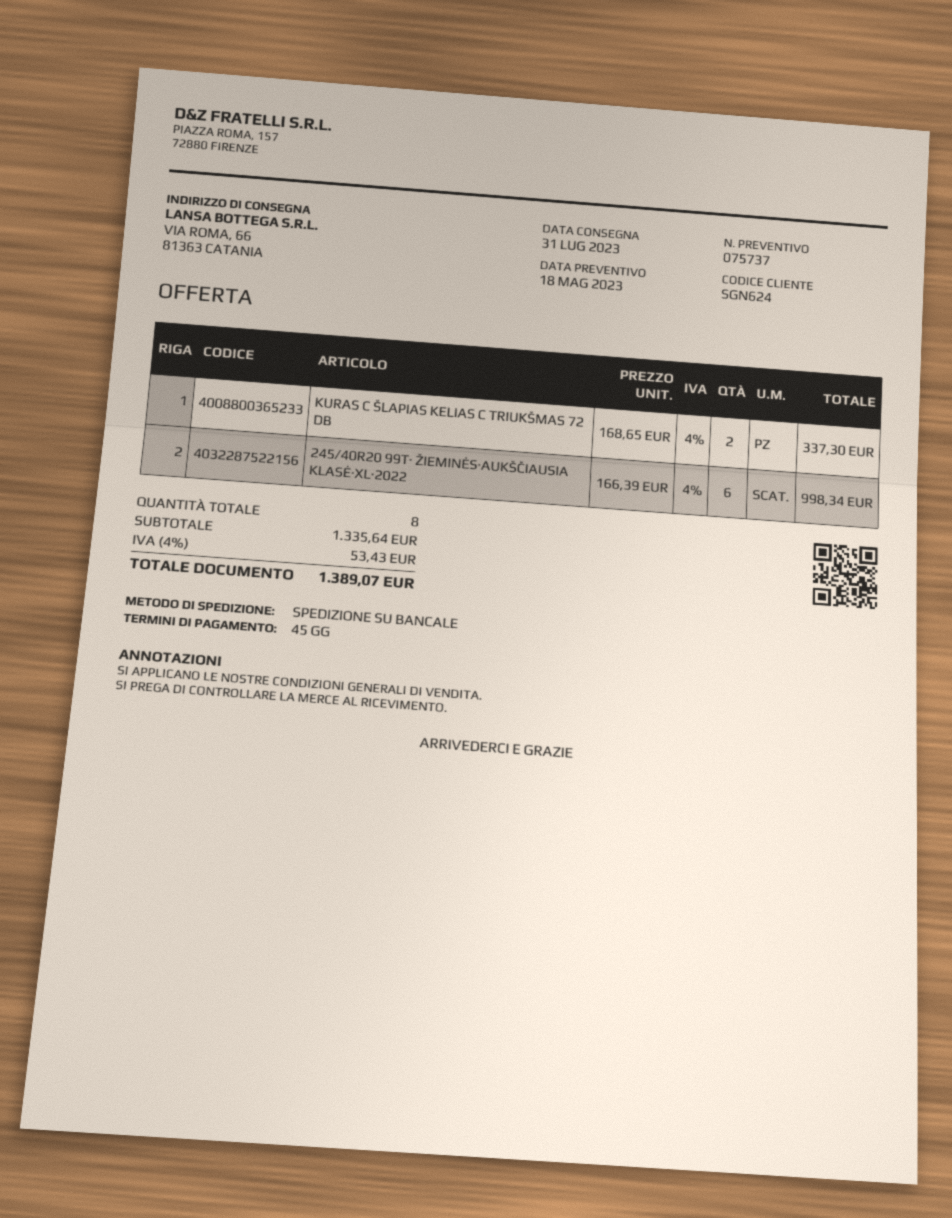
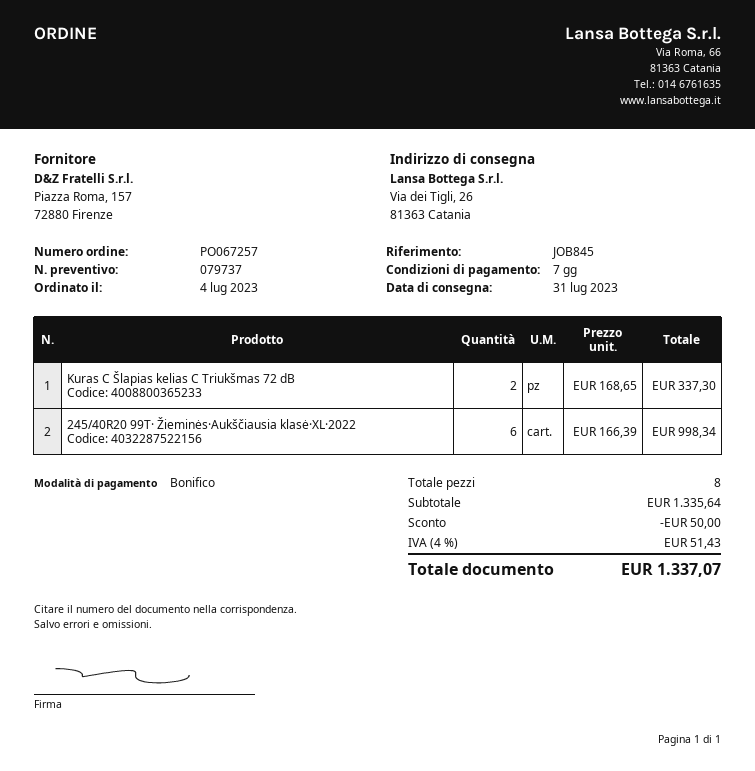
quote number: 075737 -> 079737
payment terms: 45 days -> 7 days
ship to: VIA ROMA, 66, 81363 CATANIA -> Via dei Tigli, 26, 81363 Catania
discount: none -> 50.00
tax: 4% = 53.43 -> 4% = 51.43
total: 1389.07 -> 1337.07

